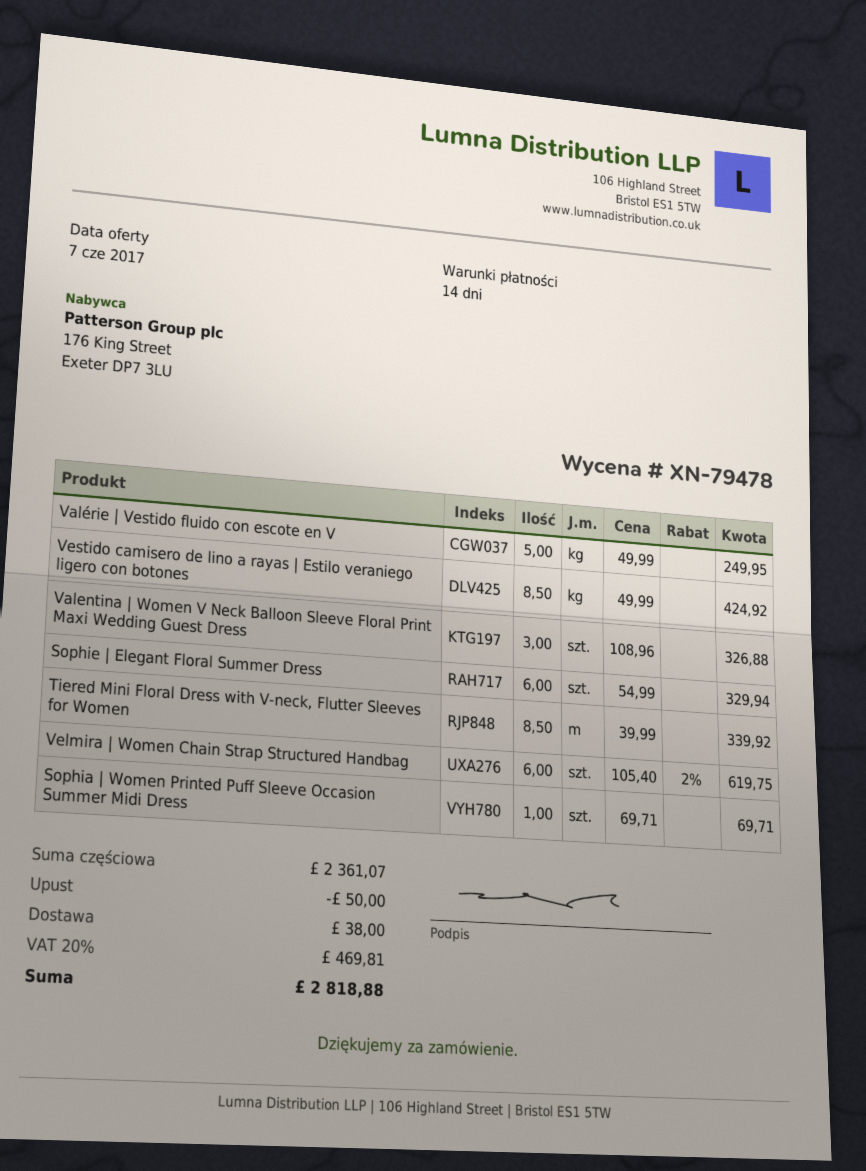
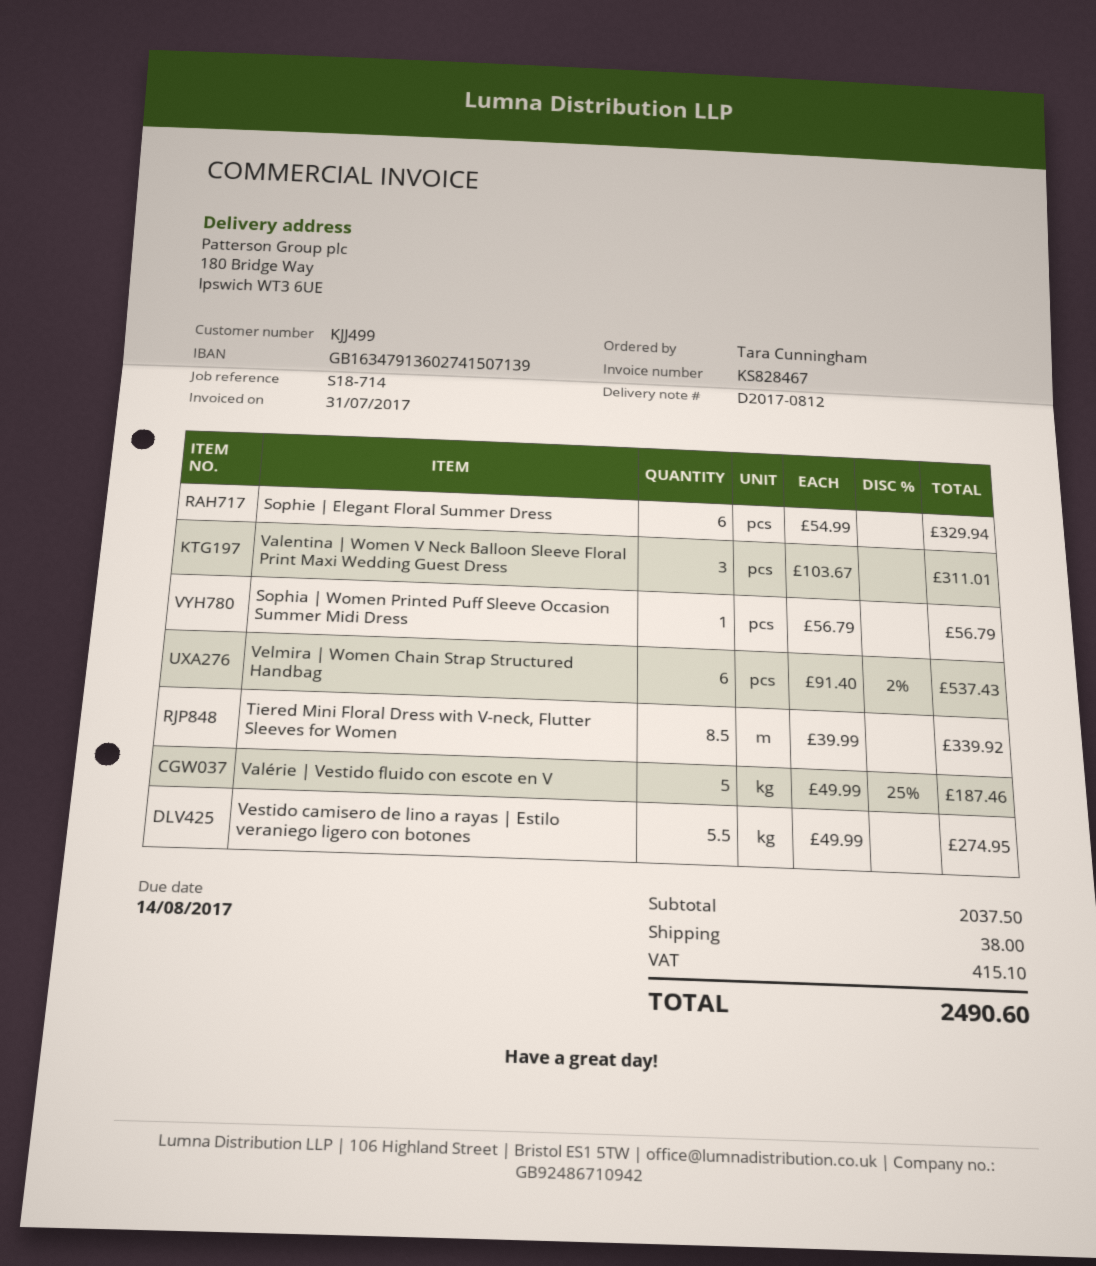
Valérie | Vestido fluido con escote en V: 5 x 49.99 = 249.95 -> 5 x 49.99 - 25% = 187.46
Vestido camisero de lino a rayas | Estilo veraniego ligero con botones: 8.5 x 49.99 = 424.92 -> 5.5 x 49.99 = 274.95
Valentina | Women V Neck Balloon Sleeve Floral Print Maxi Wedding Guest Dress: 3 x 108.96 = 326.88 -> 3 x 103.67 = 311.01
Velmira | Women Chain Strap Structured Handbag: 6 x 105.40 - 2% = 619.75 -> 6 x 91.40 - 2% = 537.43
Sophia | Women Printed Puff Sleeve Occasion Summer Midi Dress: 1 x 69.71 = 69.71 -> 1 x 56.79 = 56.79
subtotal: 2361.07 -> 2037.50
discount: 50.00 -> none
tax: 469.81 -> 415.10
total: 2818.88 -> 2490.60

